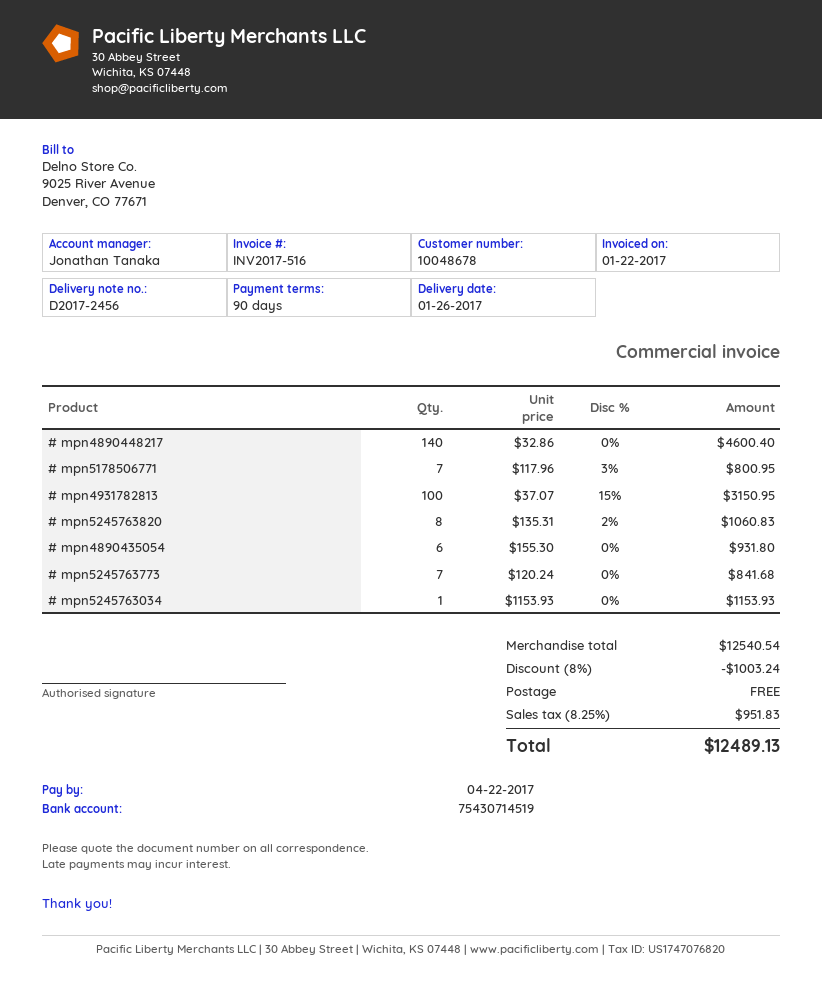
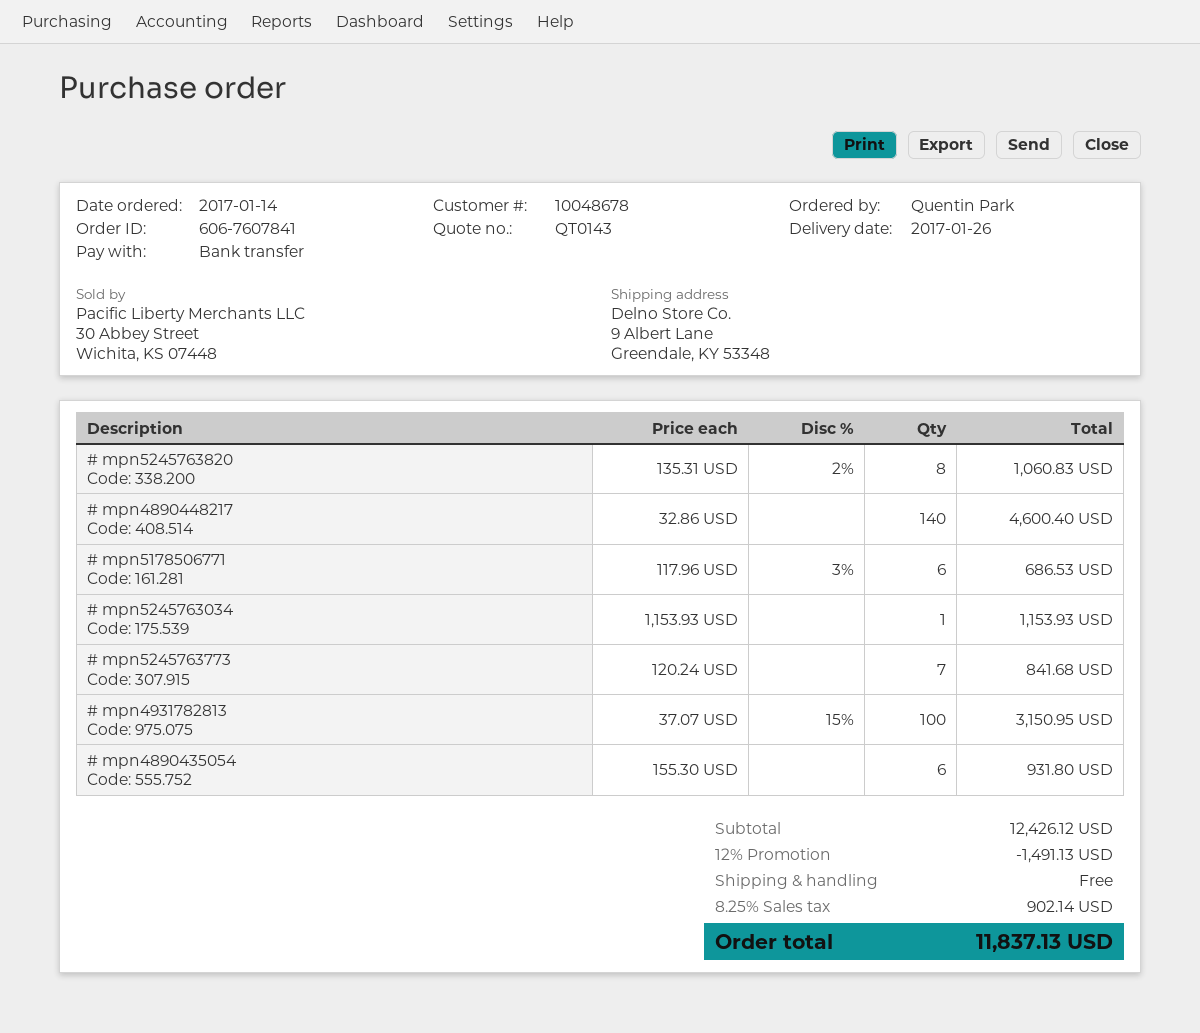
# mpn5178506771: 7 x 117.96 - 3% = 800.95 -> 6 x 117.96 - 3% = 686.53
subtotal: 12540.54 -> 12426.12
discount: 8% = 1003.24 -> 12% = 1491.13
tax: 8.25% = 951.83 -> 8.25% = 902.14
total: 12489.13 -> 11837.13

